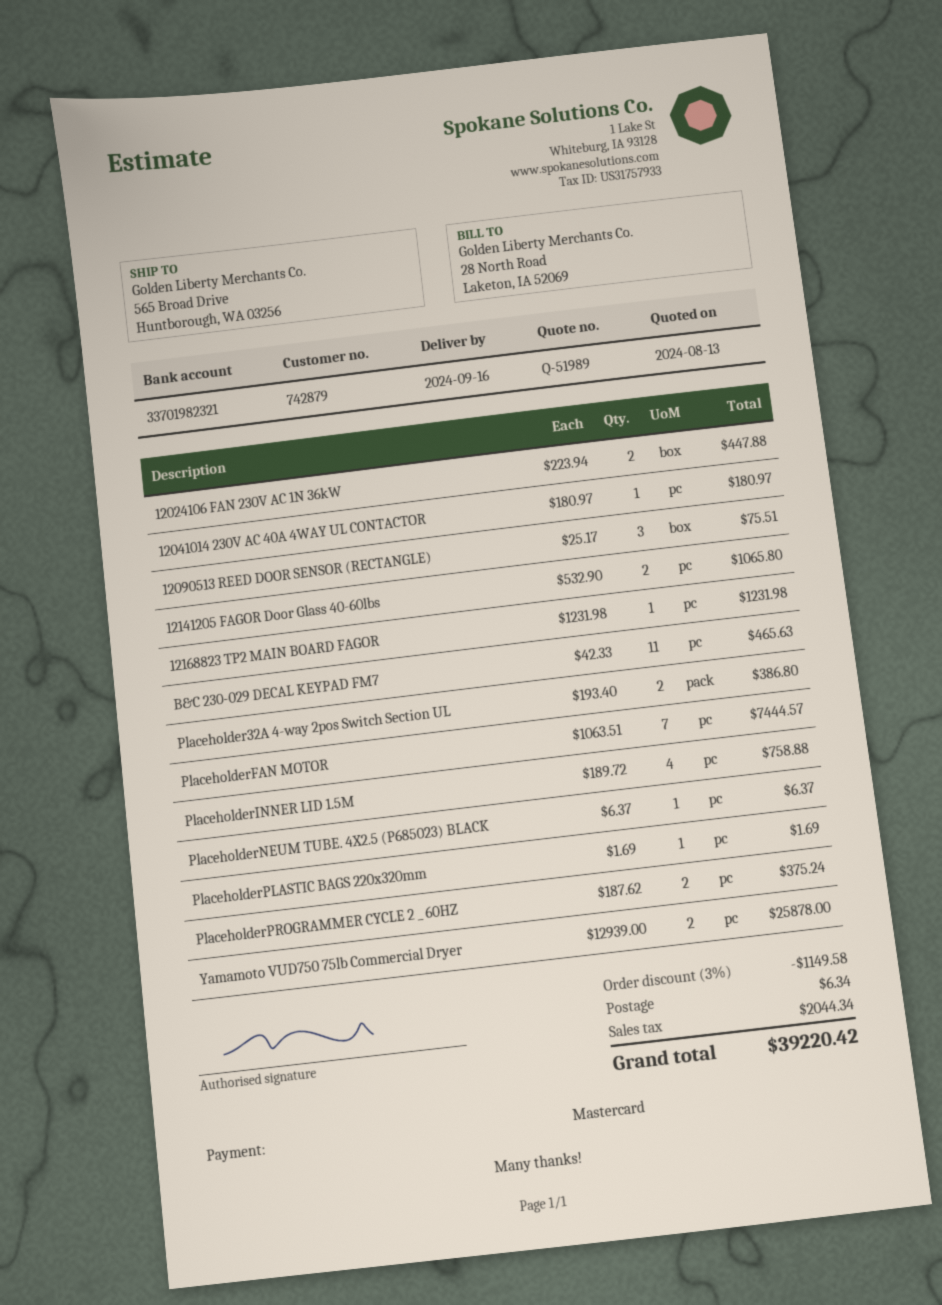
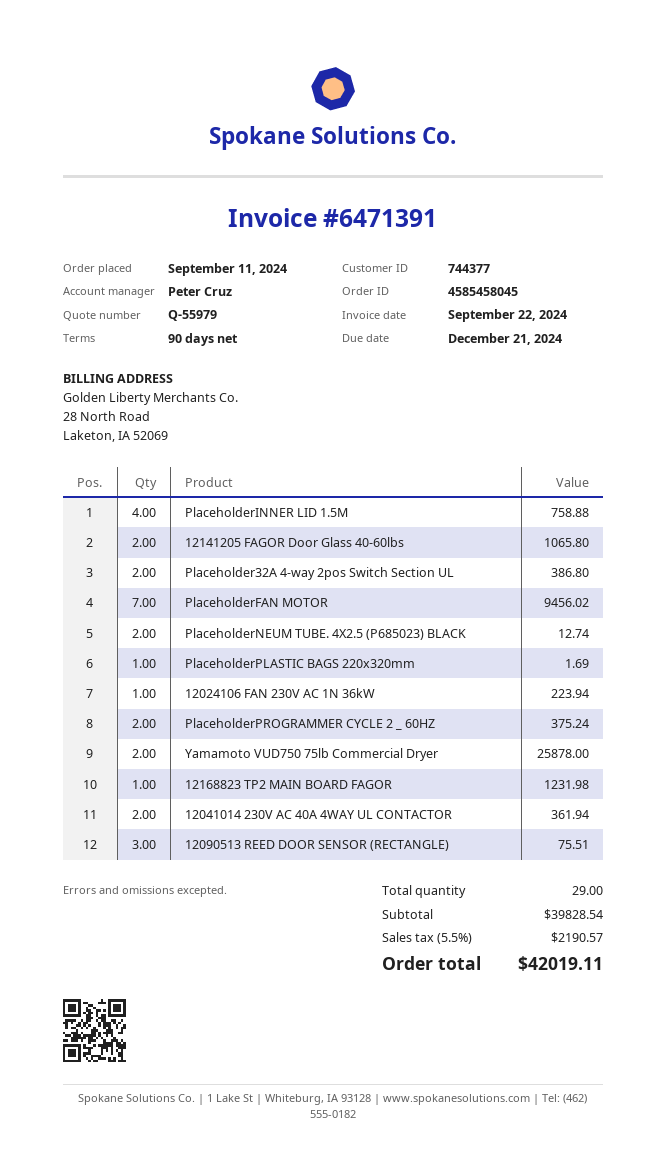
quote number: Q-51989 -> Q-55979
customer number: 742879 -> 744377
12024106 FAN 230V AC 1N 36kW: 2 for 447.88 -> 1 for 223.94
12041014 230V AC 40A 4WAY UL CONTACTOR: 1 for 180.97 -> 2 for 361.94
B&C 230-029 DECAL KEYPAD FM7: 11 for 465.63 -> none
PlaceholderFAN MOTOR: 7 for 7444.57 -> 7 for 9456.02
PlaceholderNEUM TUBE. 4X2.5 (P685023) BLACK: 1 for 6.37 -> 2 for 12.74
discount: 3% = 1149.58 -> none
shipping: 6.34 -> none
tax: 2044.34 -> 2190.57
total: 39220.42 -> 42019.11

